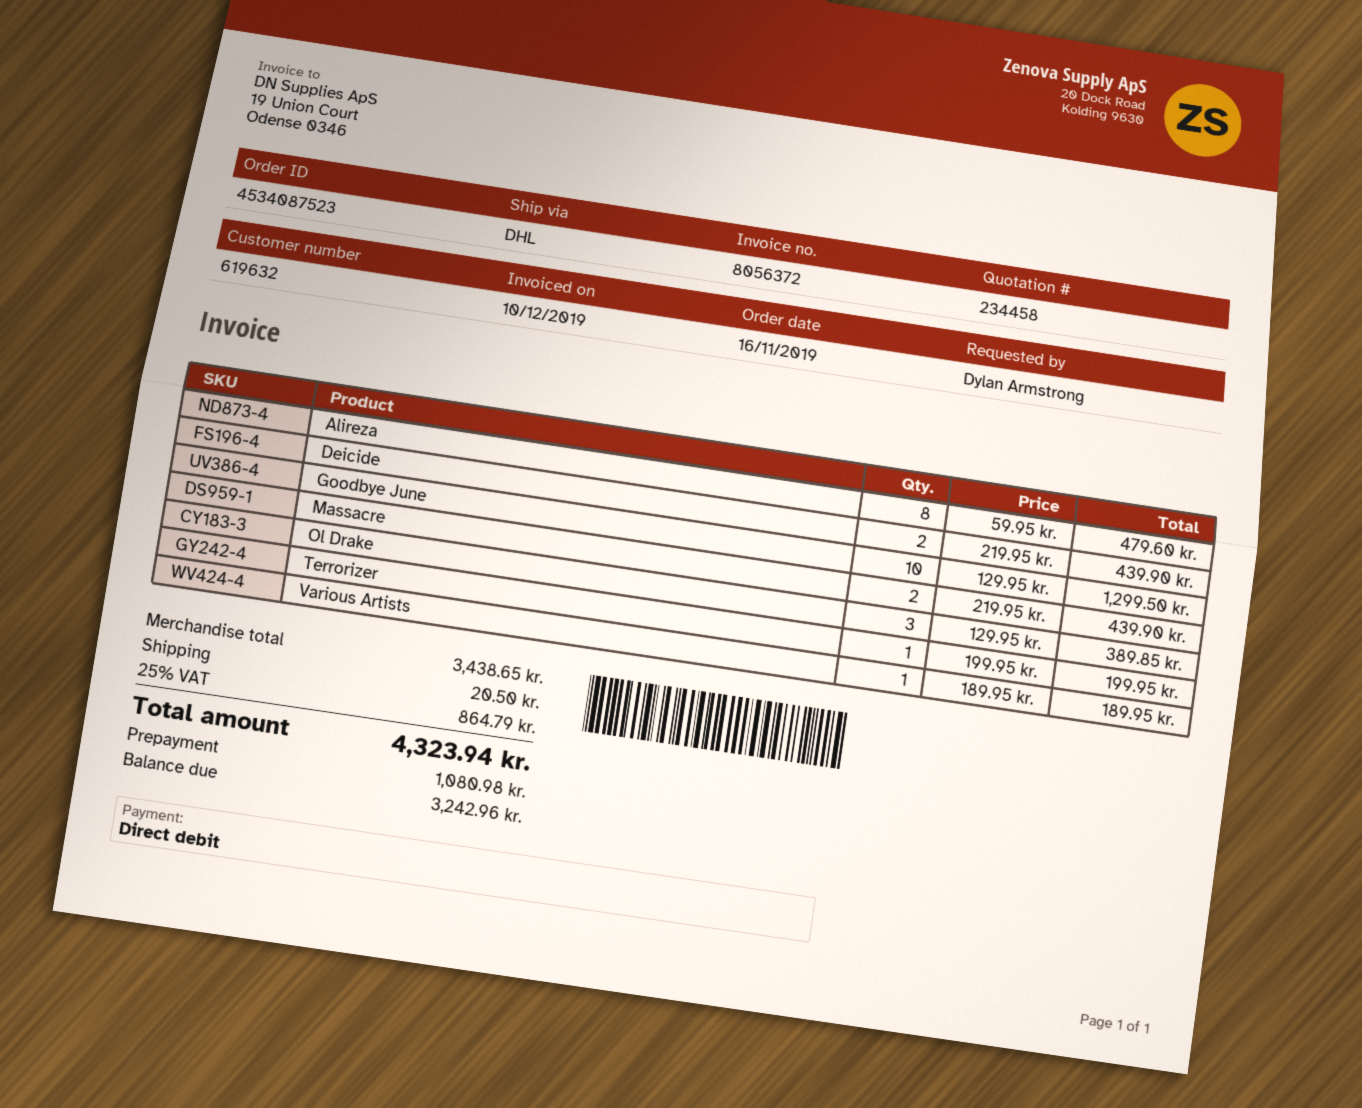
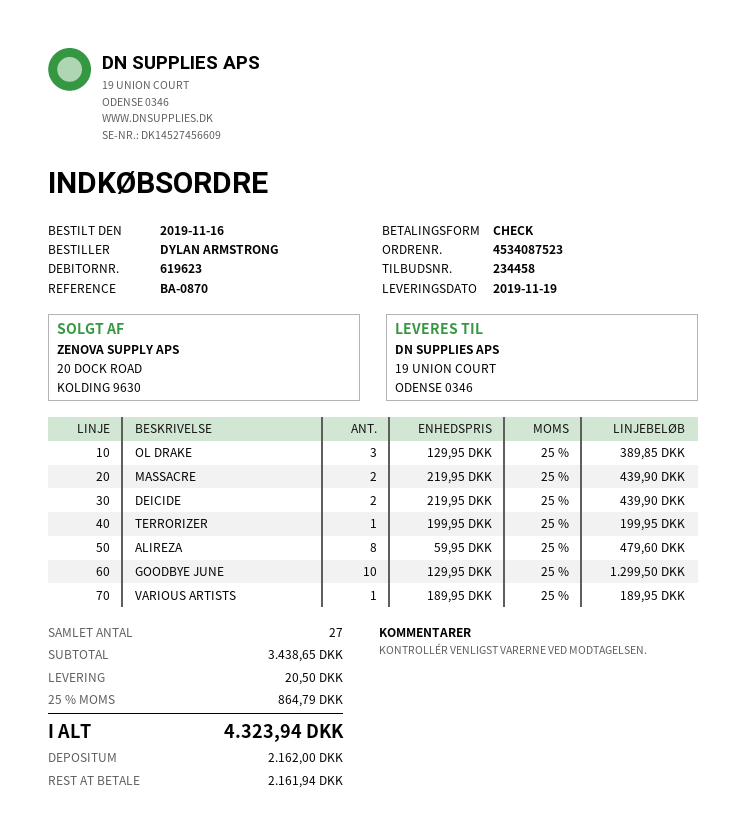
customer number: 619632 -> 619623
payment method: direct debit -> cheque
deposit: 1080.98 -> 2162.00
balance: 3242.96 -> 2161.94

